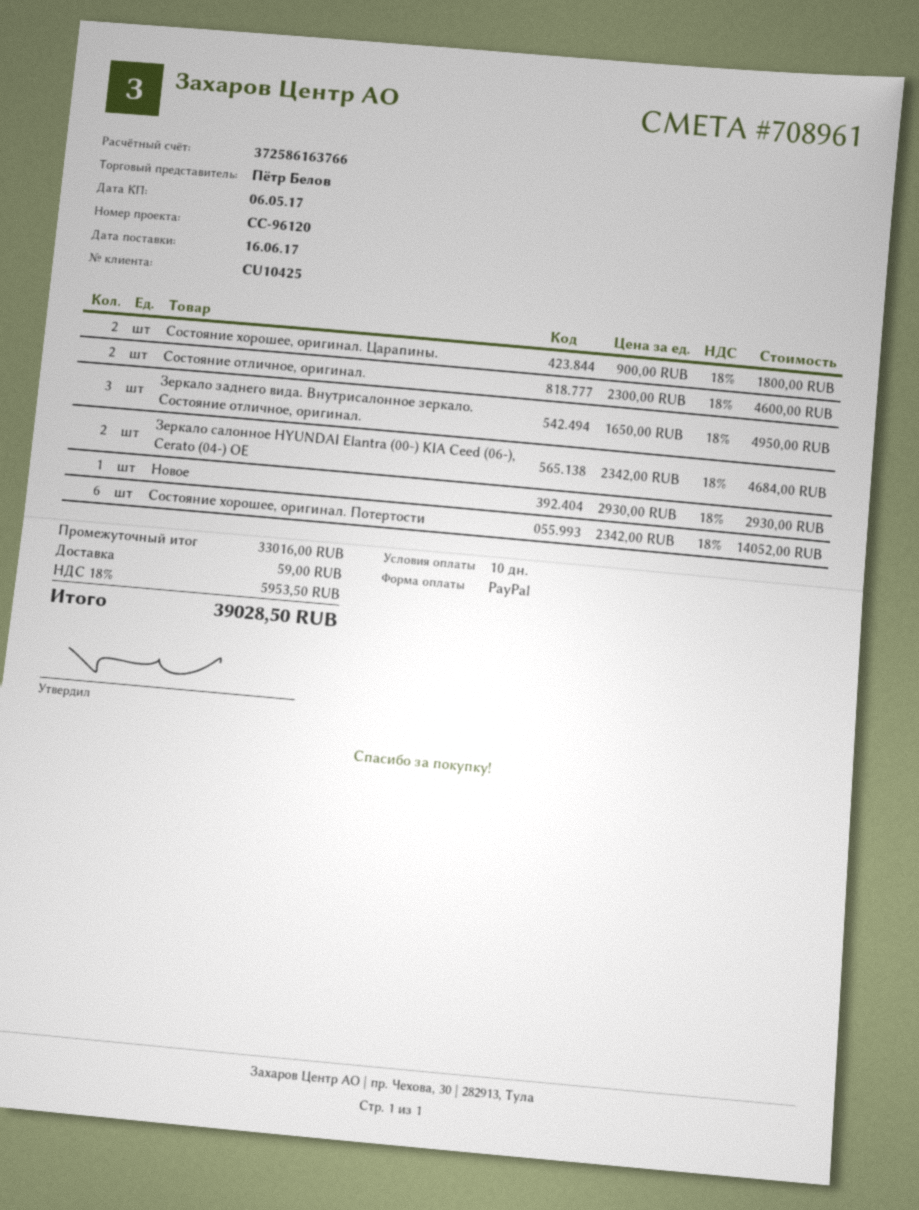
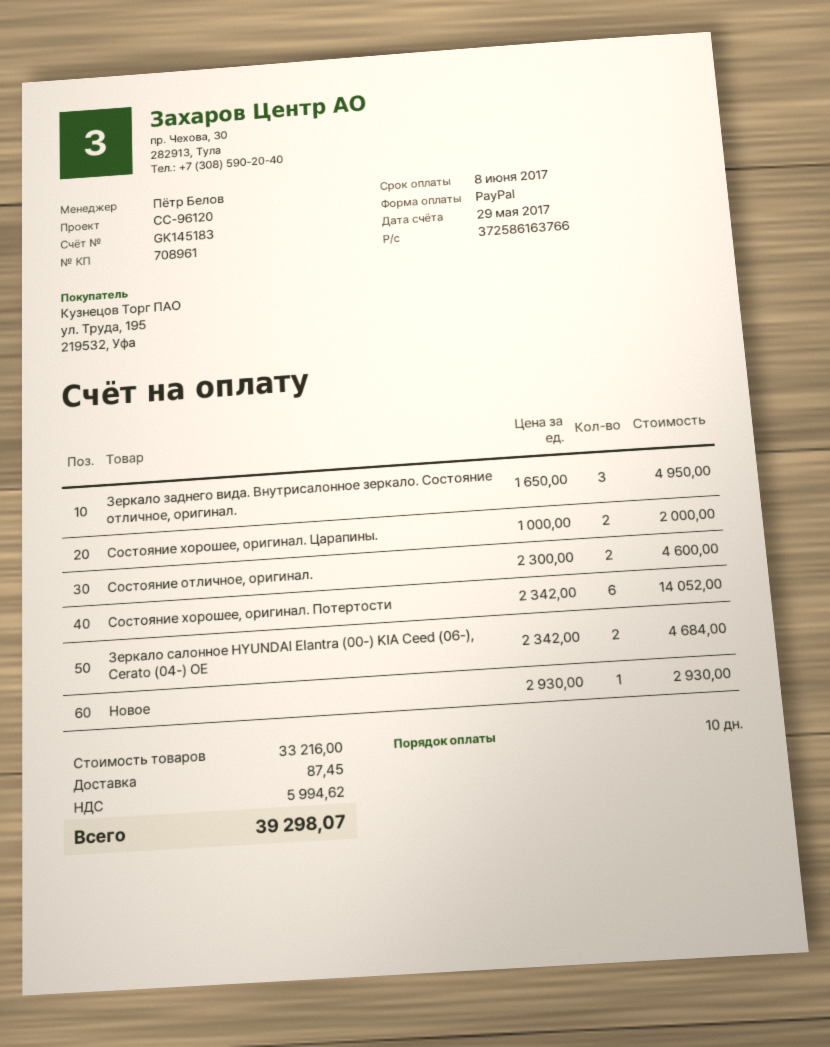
Состояние хорошее, оригинал. Царапины.: 2 x 900.00 = 1800.00 -> 2 x 1000.00 = 2000.00
subtotal: 33016.00 -> 33216.00
shipping: 59.00 -> 87.45
tax: 5953.50 -> 5994.62
total: 39028.50 -> 39298.07

